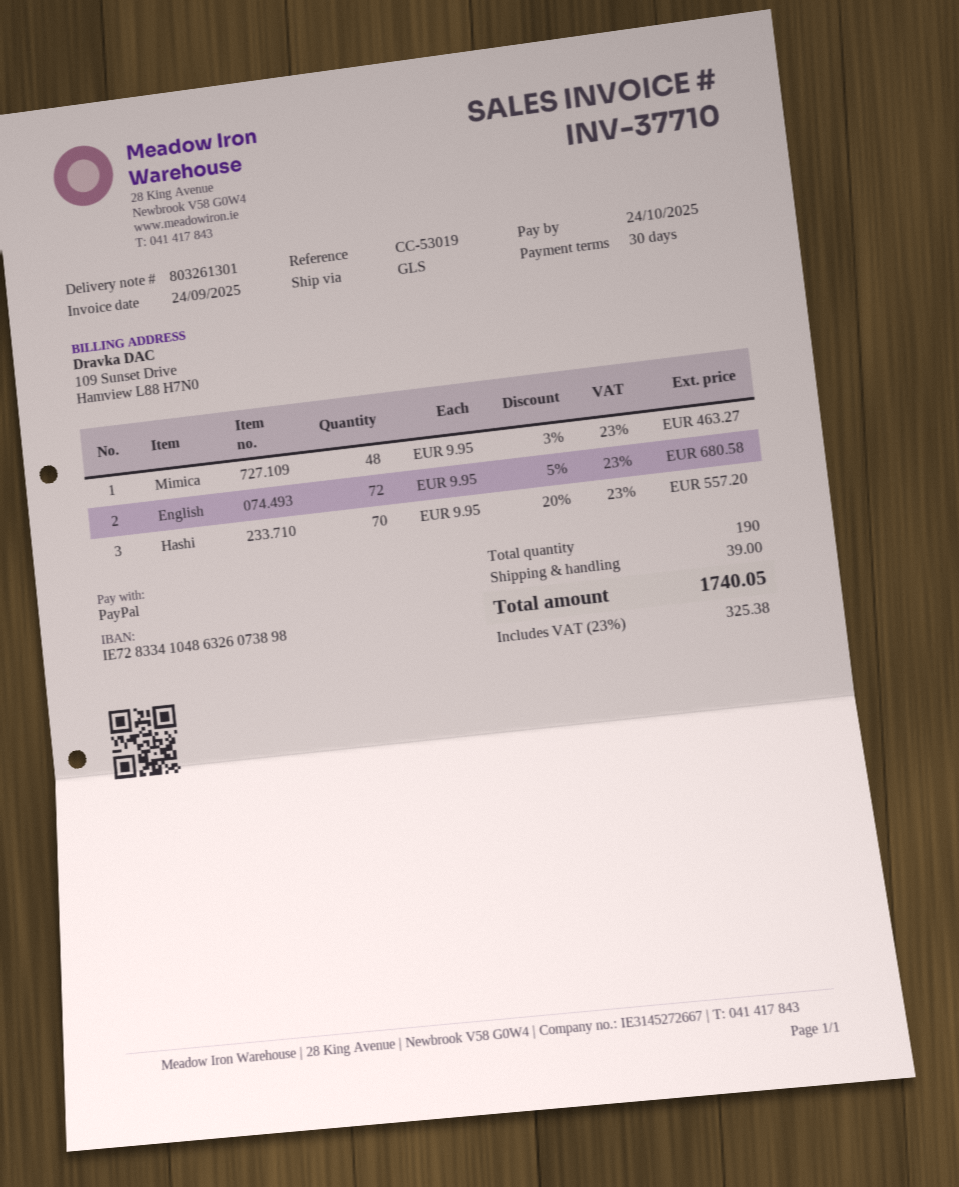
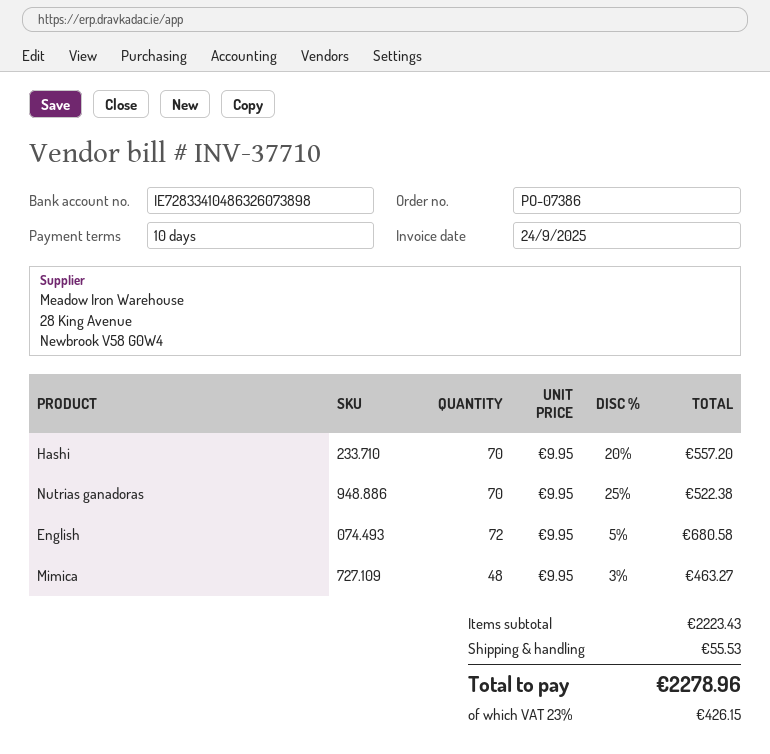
payment terms: 30 days -> 10 days
Nutrias ganadoras: none -> 70 x 9.95 - 25% = 522.38
shipping: 39.00 -> 55.53
tax: 23% = 325.38 -> 23% = 426.15
total: 1740.05 -> 2278.96

